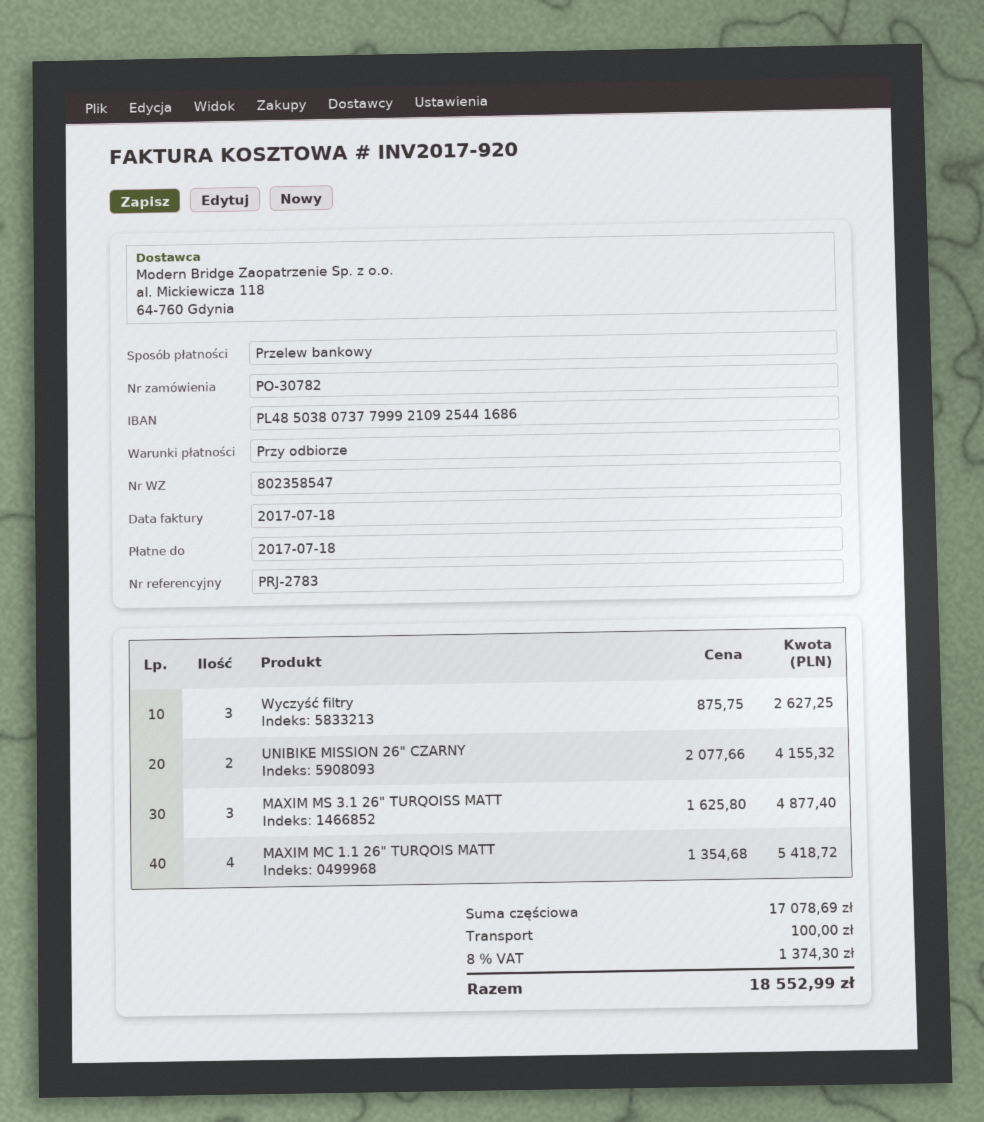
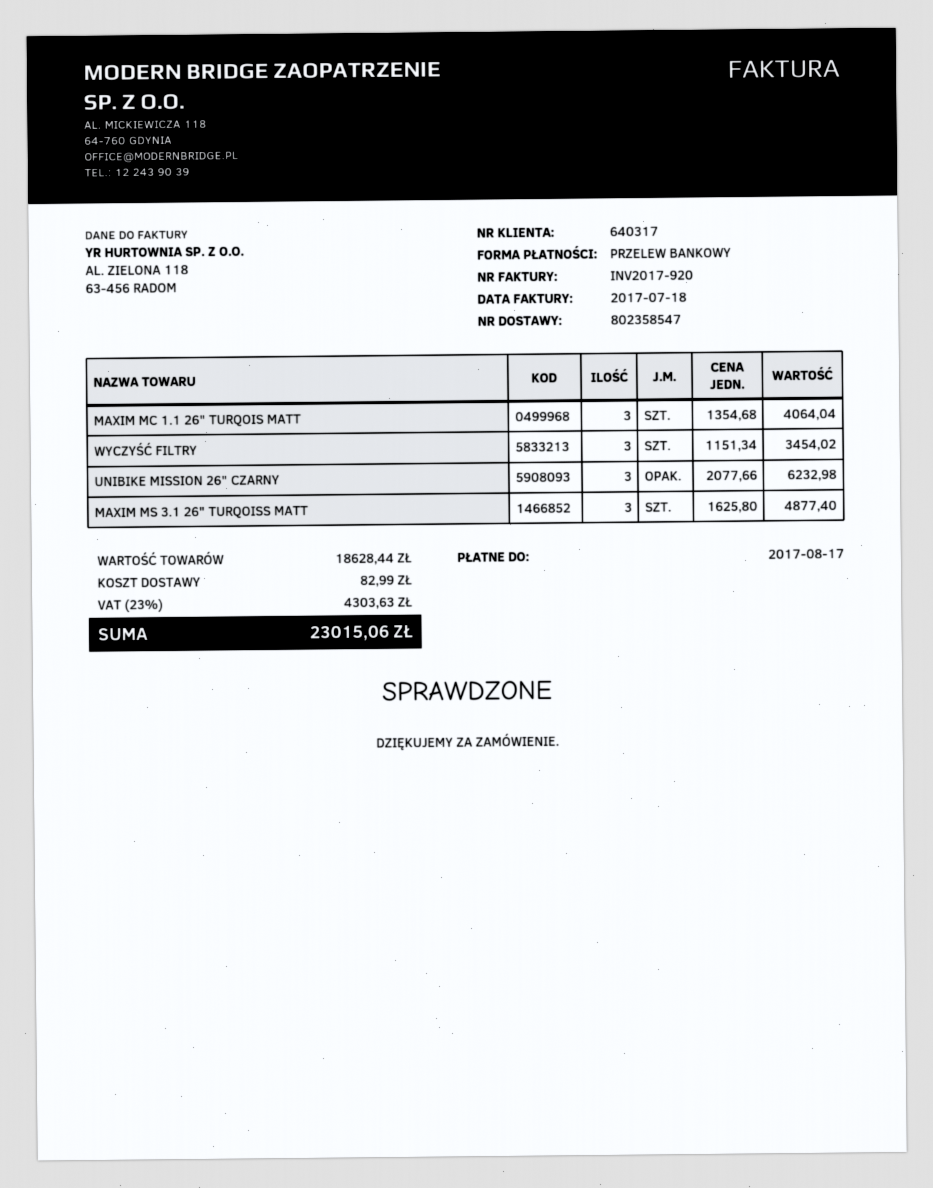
due date: 2017-07-18 -> 2017-08-17
Wyczyść filtry: 3 x 875.75 = 2627.25 -> 3 x 1151.34 = 3454.02
UNIBIKE MISSION 26" CZARNY: 2 x 2077.66 = 4155.32 -> 3 x 2077.66 = 6232.98
MAXIM MC 1.1 26" TURQOIS MATT: 4 x 1354.68 = 5418.72 -> 3 x 1354.68 = 4064.04
subtotal: 17078.69 -> 18628.44
shipping: 100.00 -> 82.99
tax: 8% = 1374.30 -> 23% = 4303.63
total: 18552.99 -> 23015.06

